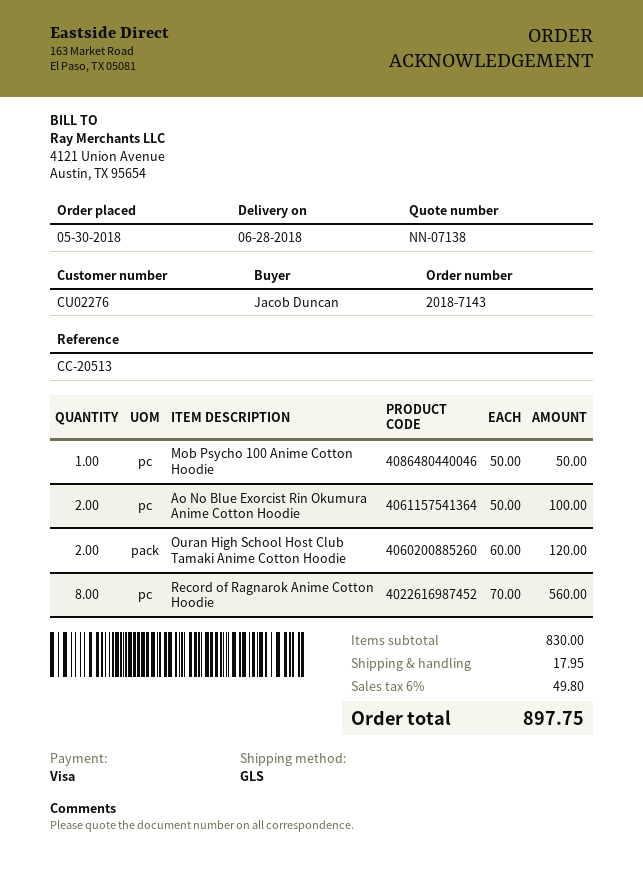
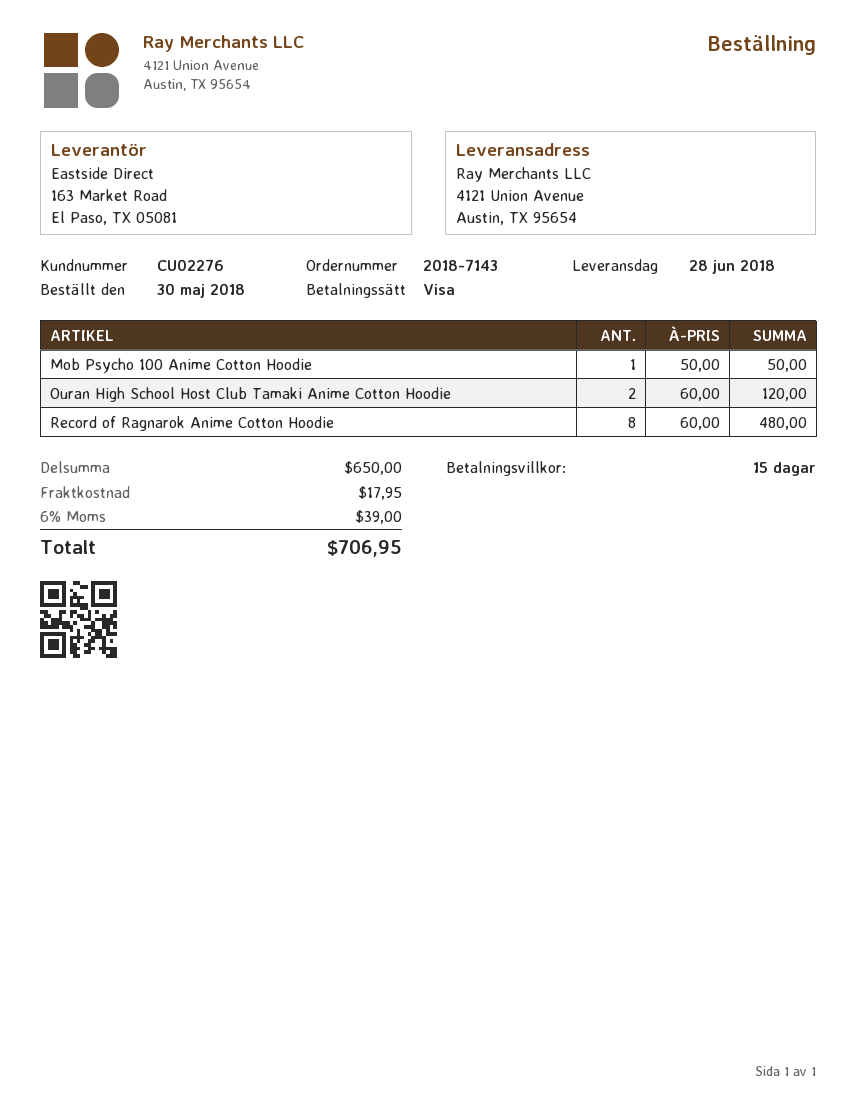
Ao No Blue Exorcist Rin Okumura Anime Cotton Hoodie: 2 x 50.00 = 100.00 -> none
Record of Ragnarok Anime Cotton Hoodie: 8 x 70.00 = 560.00 -> 8 x 60.00 = 480.00
subtotal: 830.00 -> 650.00
tax: 6% = 49.80 -> 6% = 39.00
total: 897.75 -> 706.95

